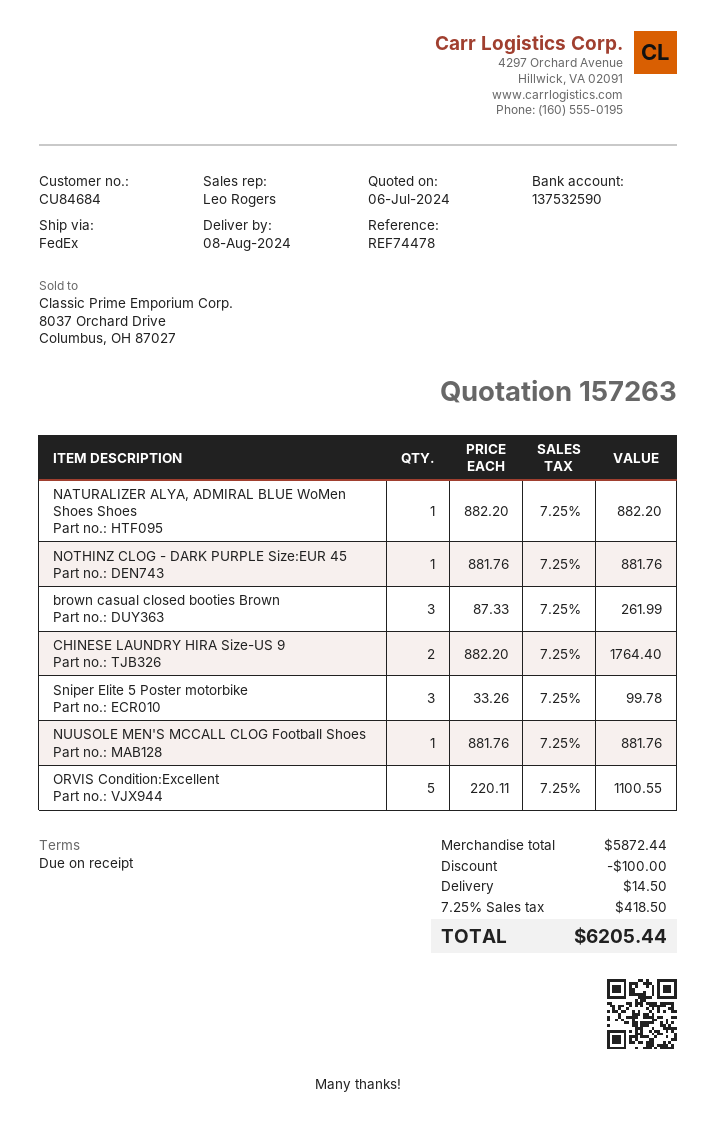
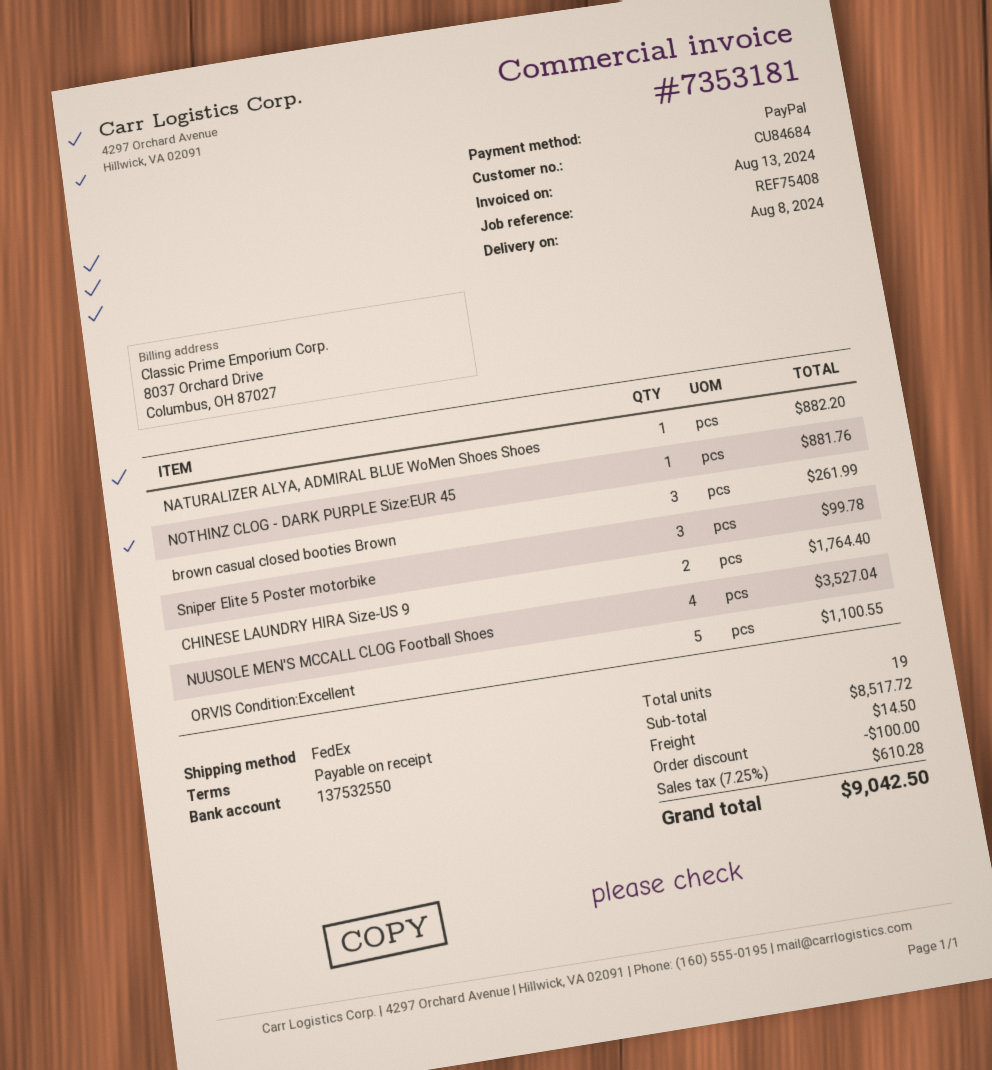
reference: REF74478 -> REF75408
bank account: 137532590 -> 137532550
NUUSOLE MEN'S MCCALL CLOG Football Shoes: 1 for 881.76 -> 4 for 3527.04
subtotal: 5872.44 -> 8517.72
tax: 7.25% = 418.50 -> 7.25% = 610.28
total: 6205.44 -> 9042.50

